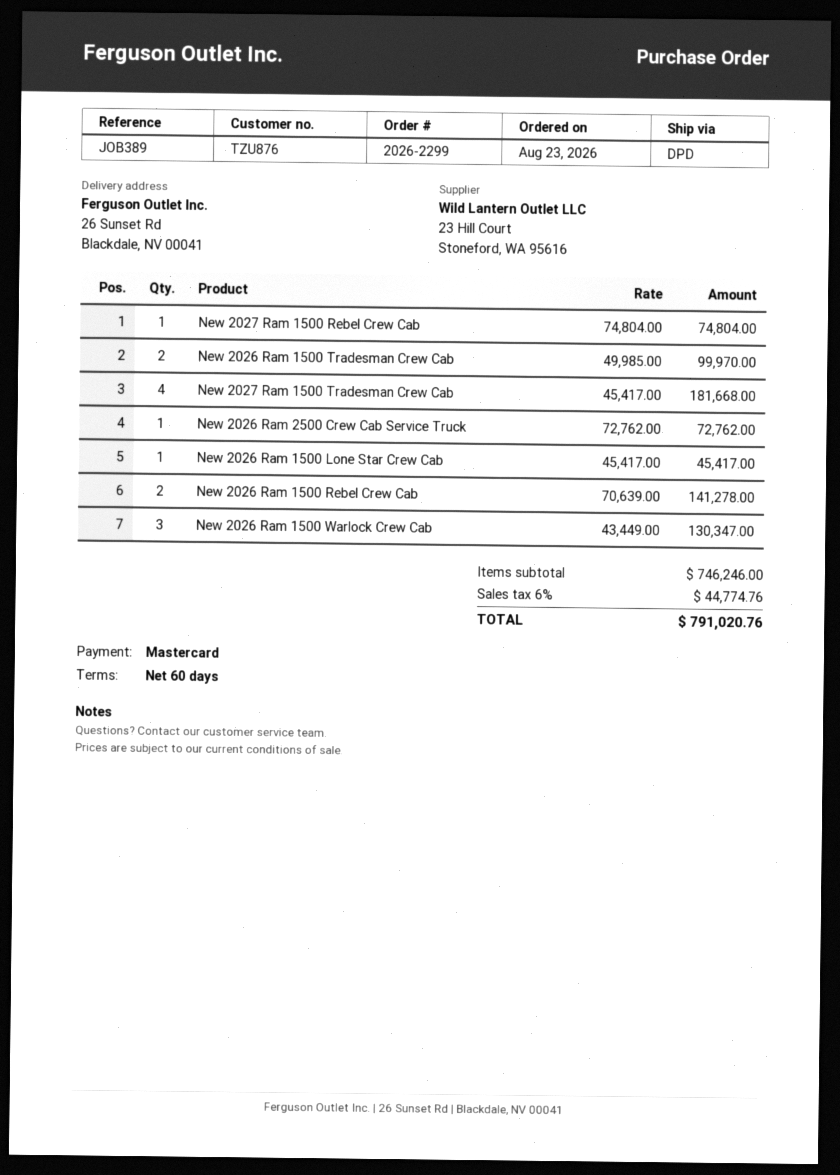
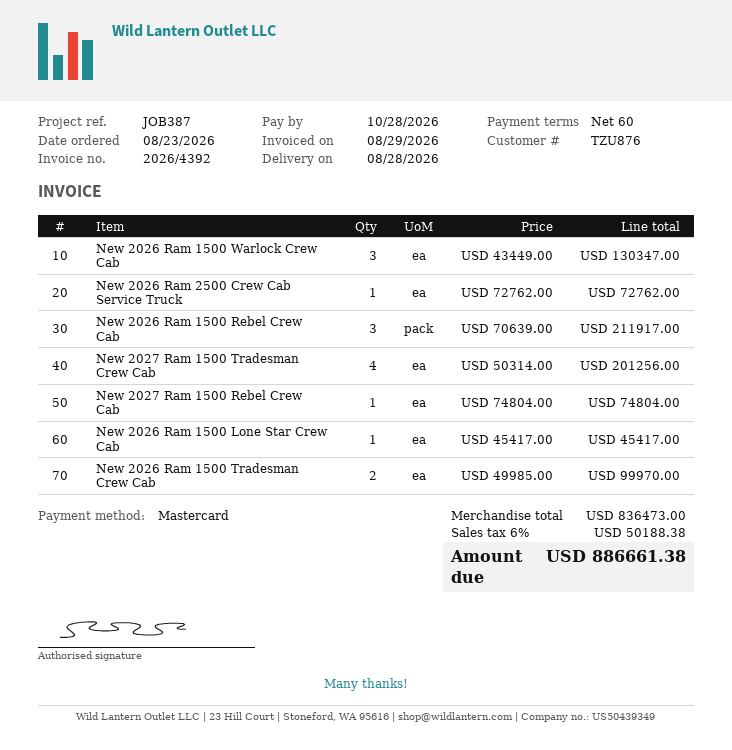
reference: JOB389 -> JOB387
New 2027 Ram 1500 Tradesman Crew Cab: 4 x 45417.00 = 181668.00 -> 4 x 50314.00 = 201256.00
New 2026 Ram 1500 Rebel Crew Cab: 2 x 70639.00 = 141278.00 -> 3 x 70639.00 = 211917.00
subtotal: 746246.00 -> 836473.00
tax: 6% = 44774.76 -> 6% = 50188.38
total: 791020.76 -> 886661.38

